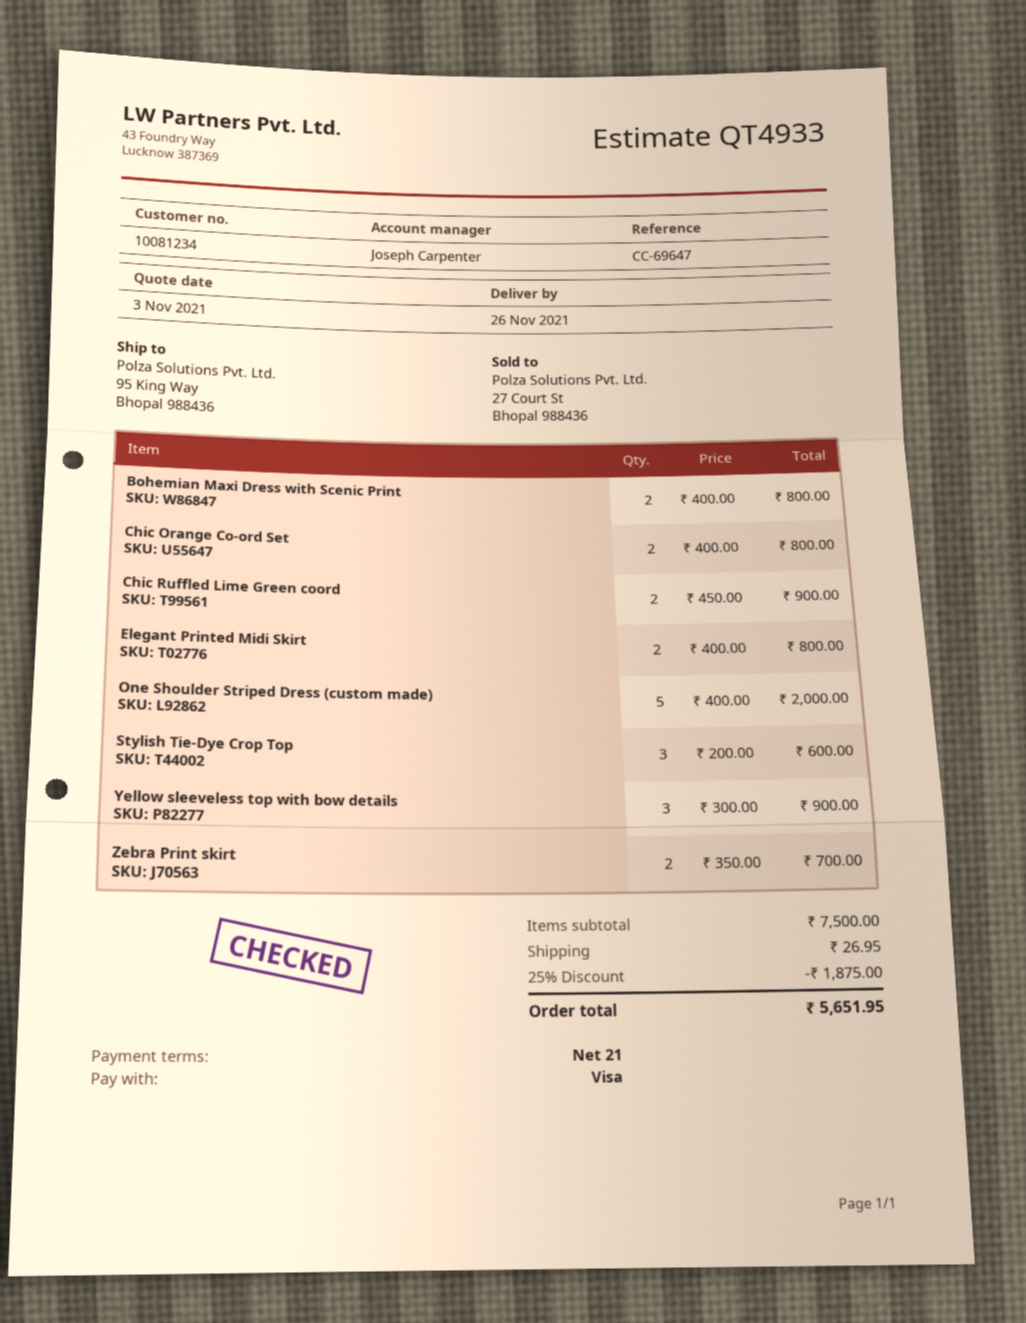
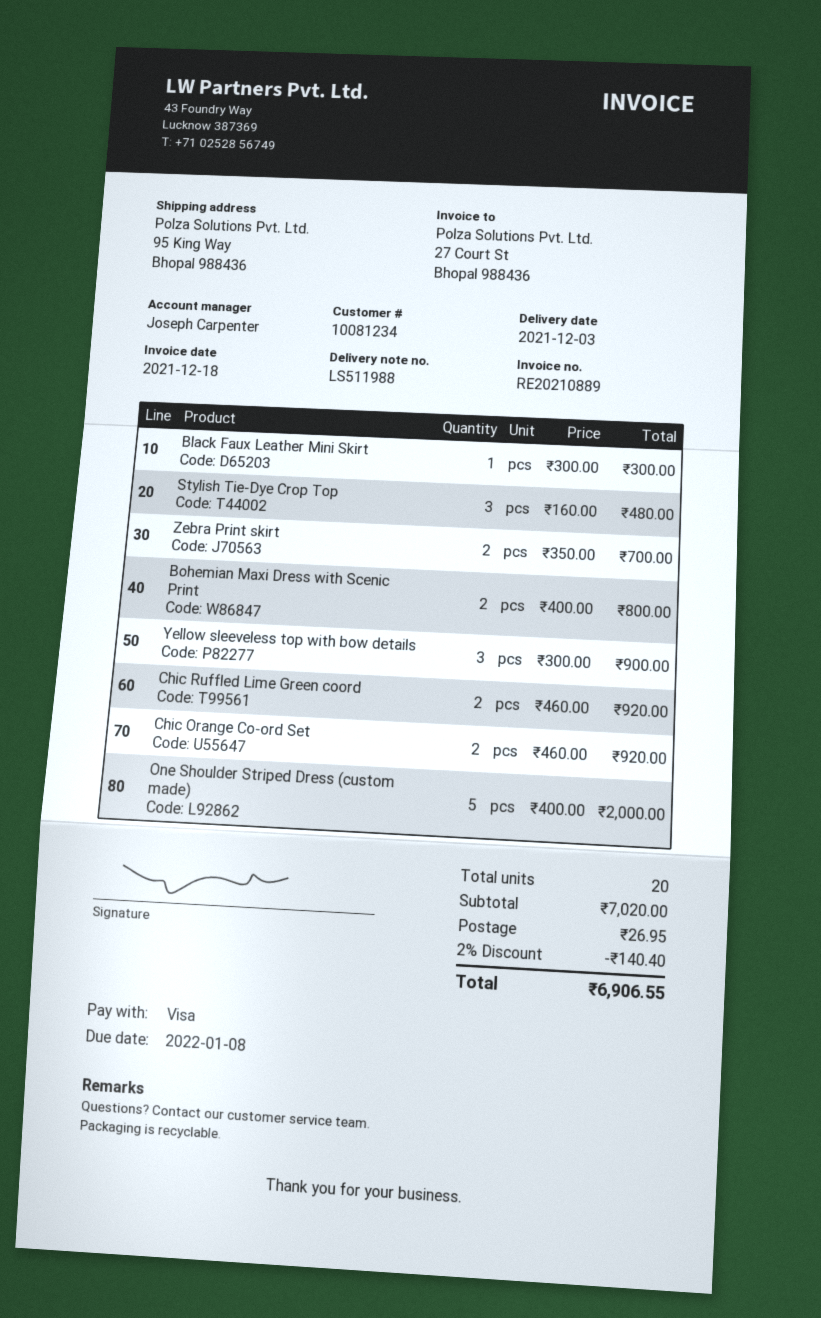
delivery date: 2021-11-26 -> 2021-12-03
Chic Orange Co-ord Set: 2 x 400.00 = 800.00 -> 2 x 460.00 = 920.00
Chic Ruffled Lime Green coord: 2 x 450.00 = 900.00 -> 2 x 460.00 = 920.00
Elegant Printed Midi Skirt: 2 x 400.00 = 800.00 -> none
Stylish Tie-Dye Crop Top: 3 x 200.00 = 600.00 -> 3 x 160.00 = 480.00
Black Faux Leather Mini Skirt: none -> 1 x 300.00 = 300.00
subtotal: 7500.00 -> 7020.00
discount: 25% = 1875.00 -> 2% = 140.40
total: 5651.95 -> 6906.55

